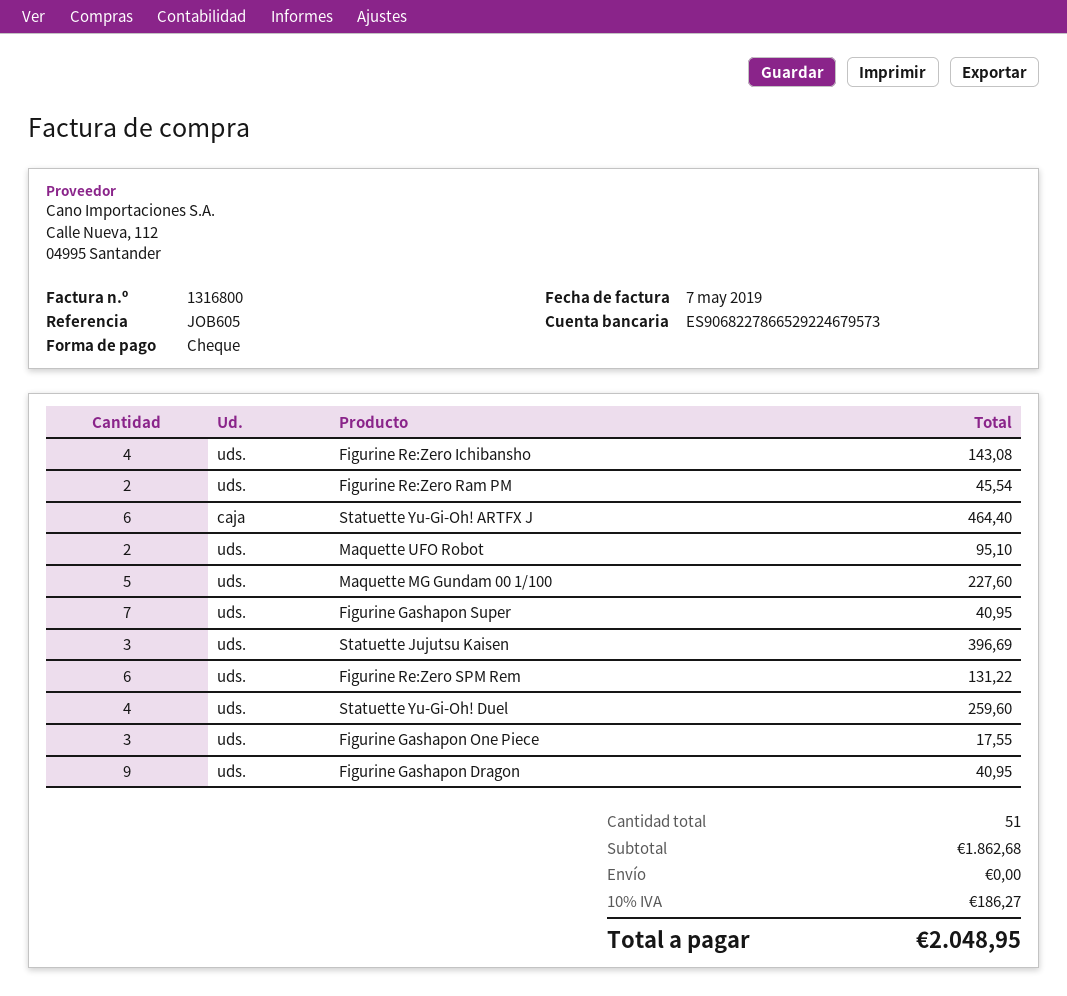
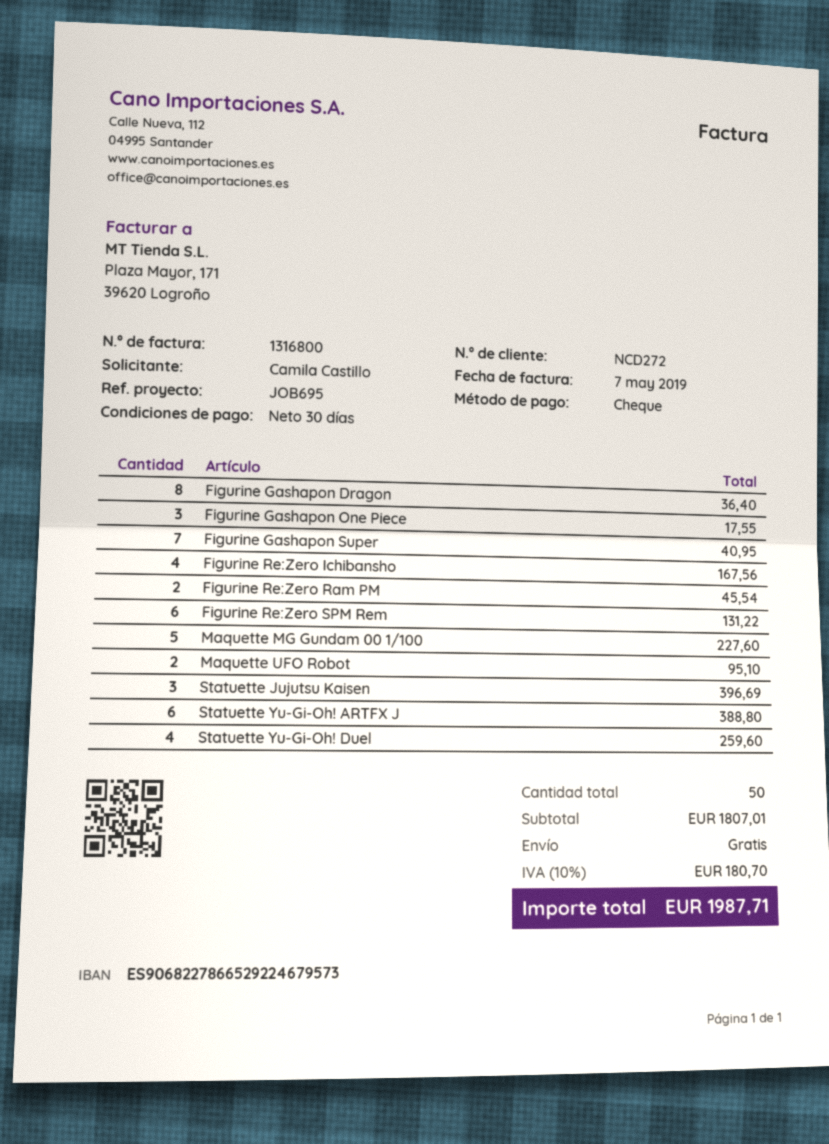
reference: JOB605 -> JOB695
Figurine Re:Zero Ichibansho: 4 for 143.08 -> 4 for 167.56
Statuette Yu-Gi-Oh! ARTFX J: 6 for 464.40 -> 6 for 388.80
Figurine Gashapon Dragon: 9 for 40.95 -> 8 for 36.40
total quantity: 51 -> 50
subtotal: 1862.68 -> 1807.01
tax: 10% = 186.27 -> 10% = 180.70
total: 2048.95 -> 1987.71

